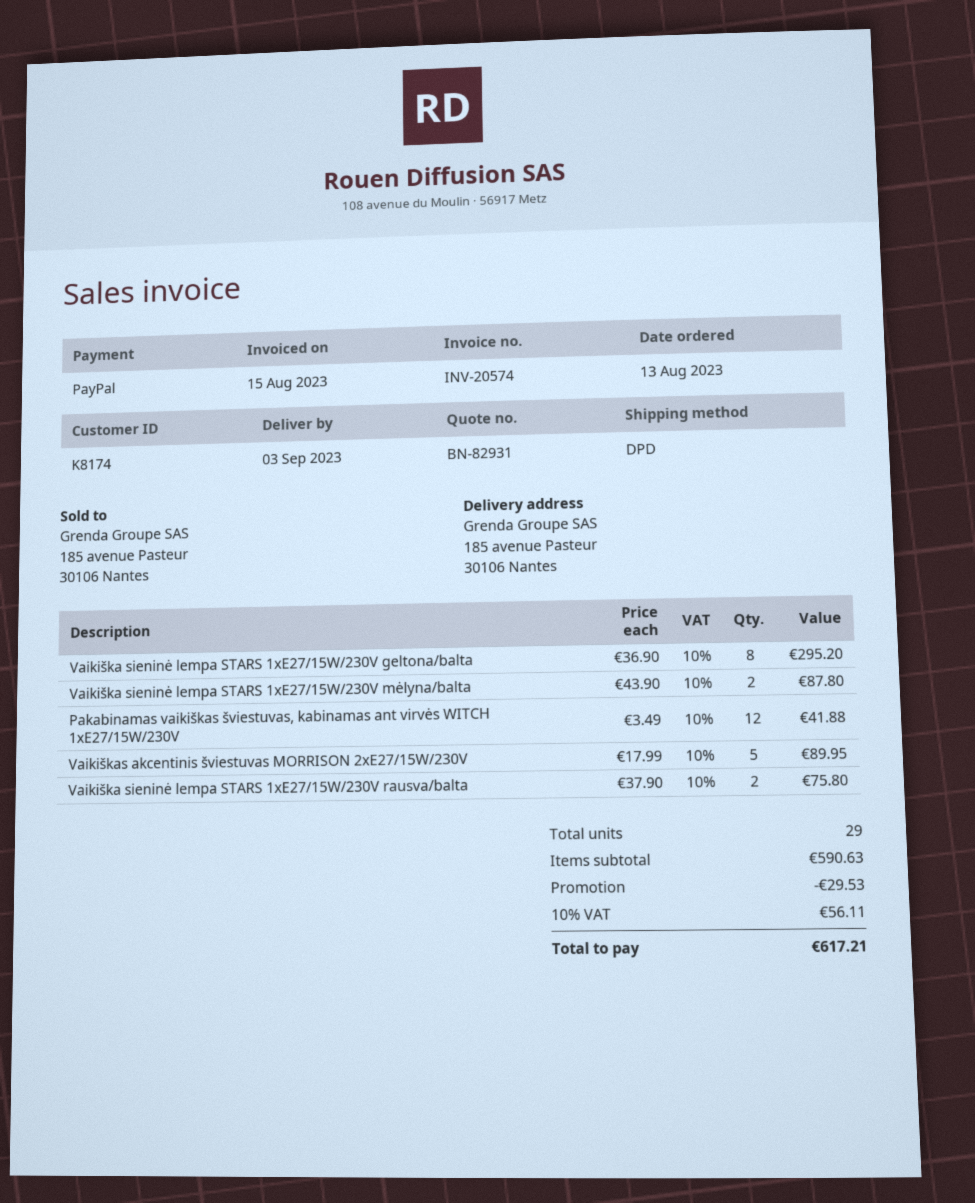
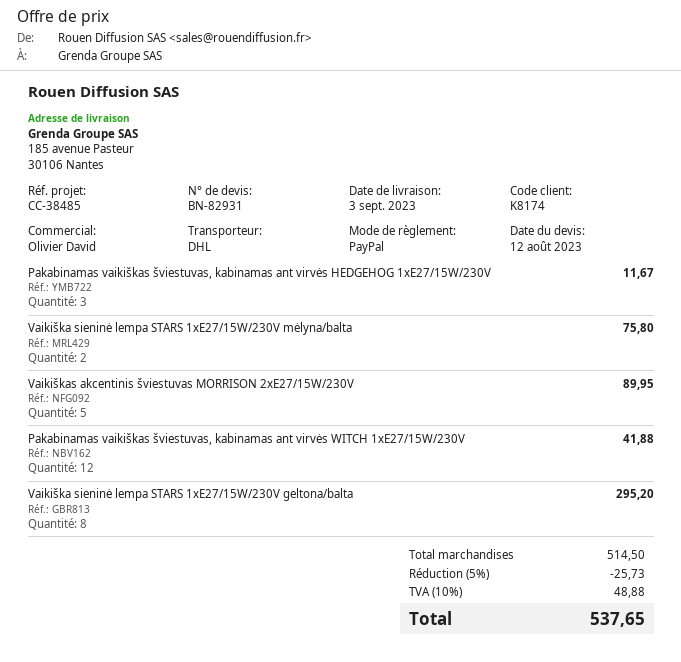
shipping method: DPD -> DHL
Vaikiška sieninė lempa STARS 1xE27/15W/230V mėlyna/balta: 2 for 87.80 -> 2 for 75.80
Vaikiška sieninė lempa STARS 1xE27/15W/230V rausva/balta: 2 for 75.80 -> none
Pakabinamas vaikiškas šviestuvas, kabinamas ant virvės HEDGEHOG 1xE27/15W/230V: none -> 3 for 11.67
subtotal: 590.63 -> 514.50
discount: 29.53 -> 25.73
tax: 10% = 56.11 -> 10% = 48.88
total: 617.21 -> 537.65

